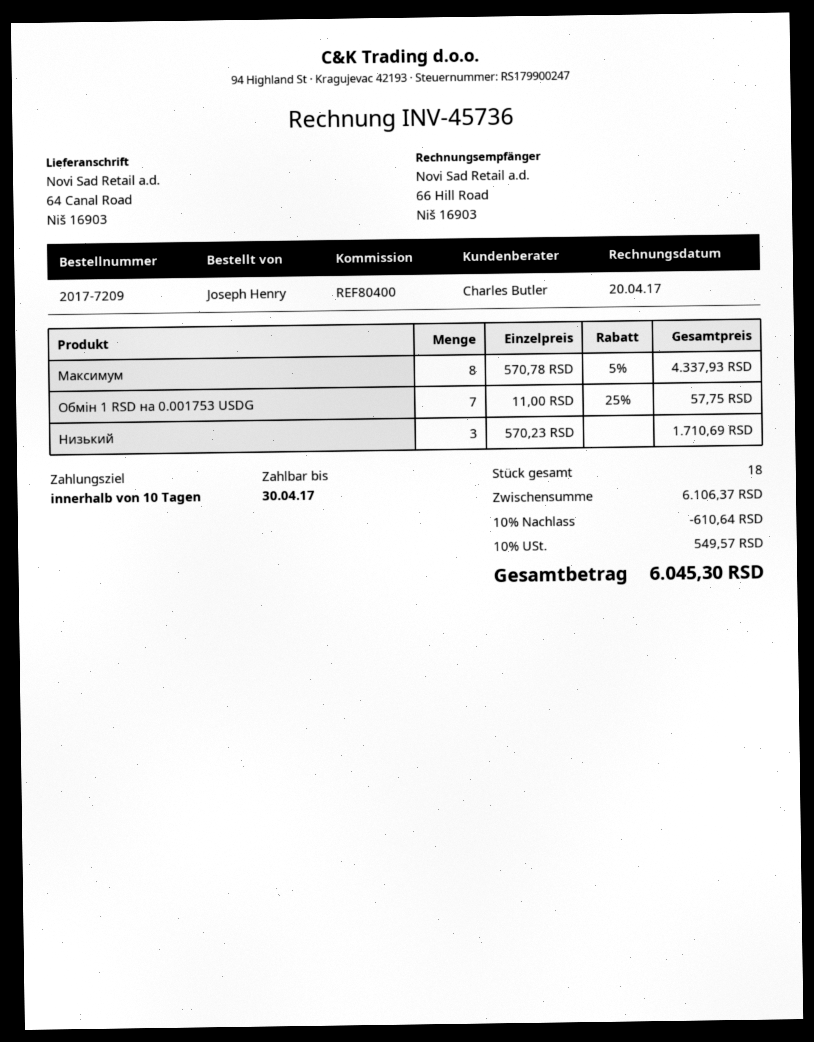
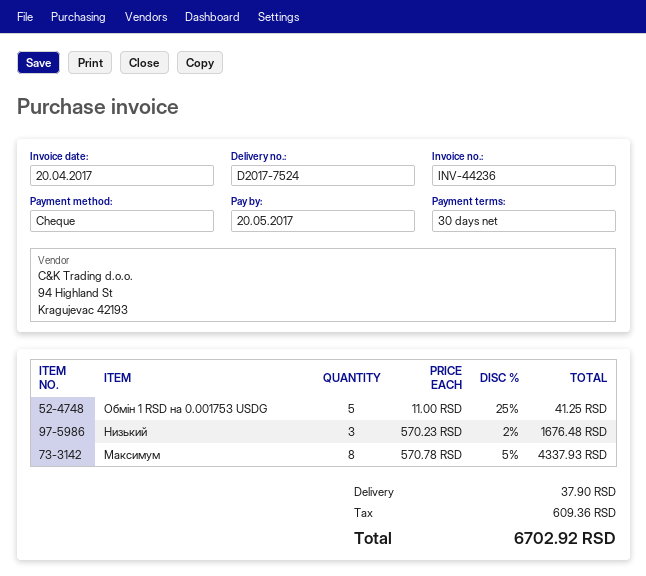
invoice number: INV-45736 -> INV-44236
payment terms: 10 days -> 30 days
due date: 2017-04-30 -> 2017-05-20
Обмін 1 RSD на 0.001753 USDG: 7 x 11.00 - 25% = 57.75 -> 5 x 11.00 - 25% = 41.25
Низький: 3 x 570.23 = 1710.69 -> 3 x 570.23 - 2% = 1676.48
discount: 10% = 610.64 -> none
shipping: none -> 37.90
tax: 549.57 -> 609.36
total: 6045.30 -> 6702.92

